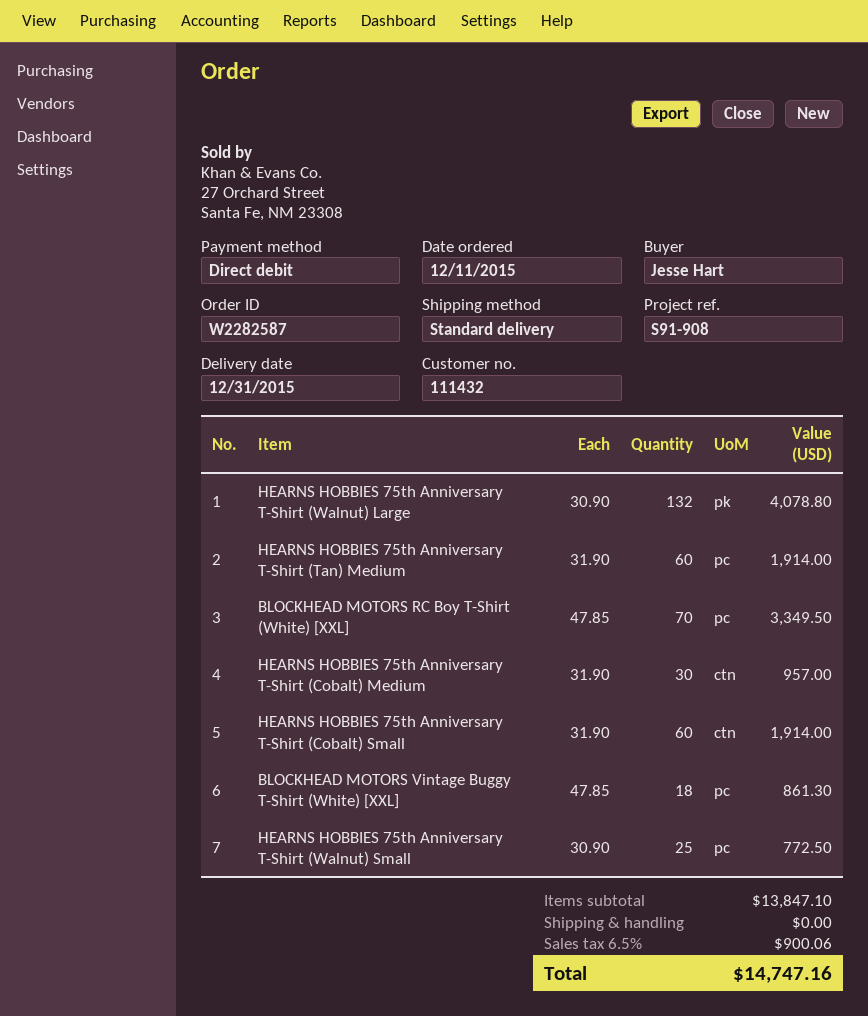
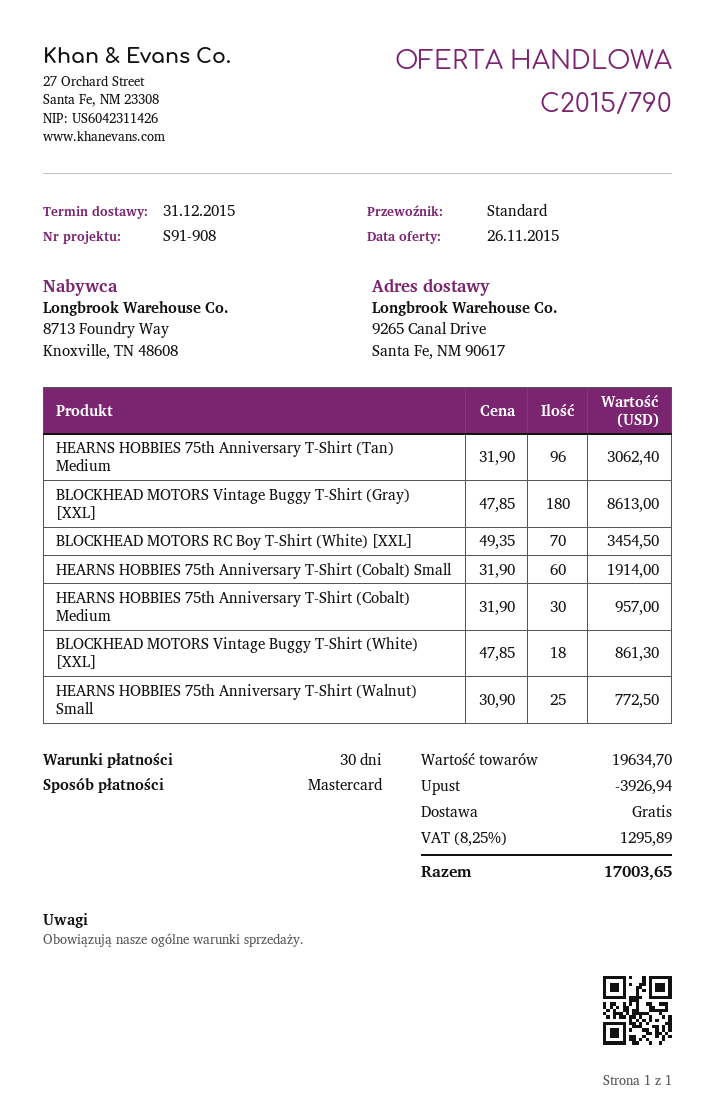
payment method: direct debit -> Mastercard
HEARNS HOBBIES 75th Anniversary T-Shirt (Walnut) Large: 132 x 30.90 = 4078.80 -> none
HEARNS HOBBIES 75th Anniversary T-Shirt (Tan) Medium: 60 x 31.90 = 1914.00 -> 96 x 31.90 = 3062.40
BLOCKHEAD MOTORS RC Boy T-Shirt (White) [XXL]: 70 x 47.85 = 3349.50 -> 70 x 49.35 = 3454.50
BLOCKHEAD MOTORS Vintage Buggy T-Shirt (Gray) [XXL]: none -> 180 x 47.85 = 8613.00
subtotal: 13847.10 -> 19634.70
discount: none -> 3926.94
tax: 6.5% = 900.06 -> 8.25% = 1295.89
total: 14747.16 -> 17003.65

